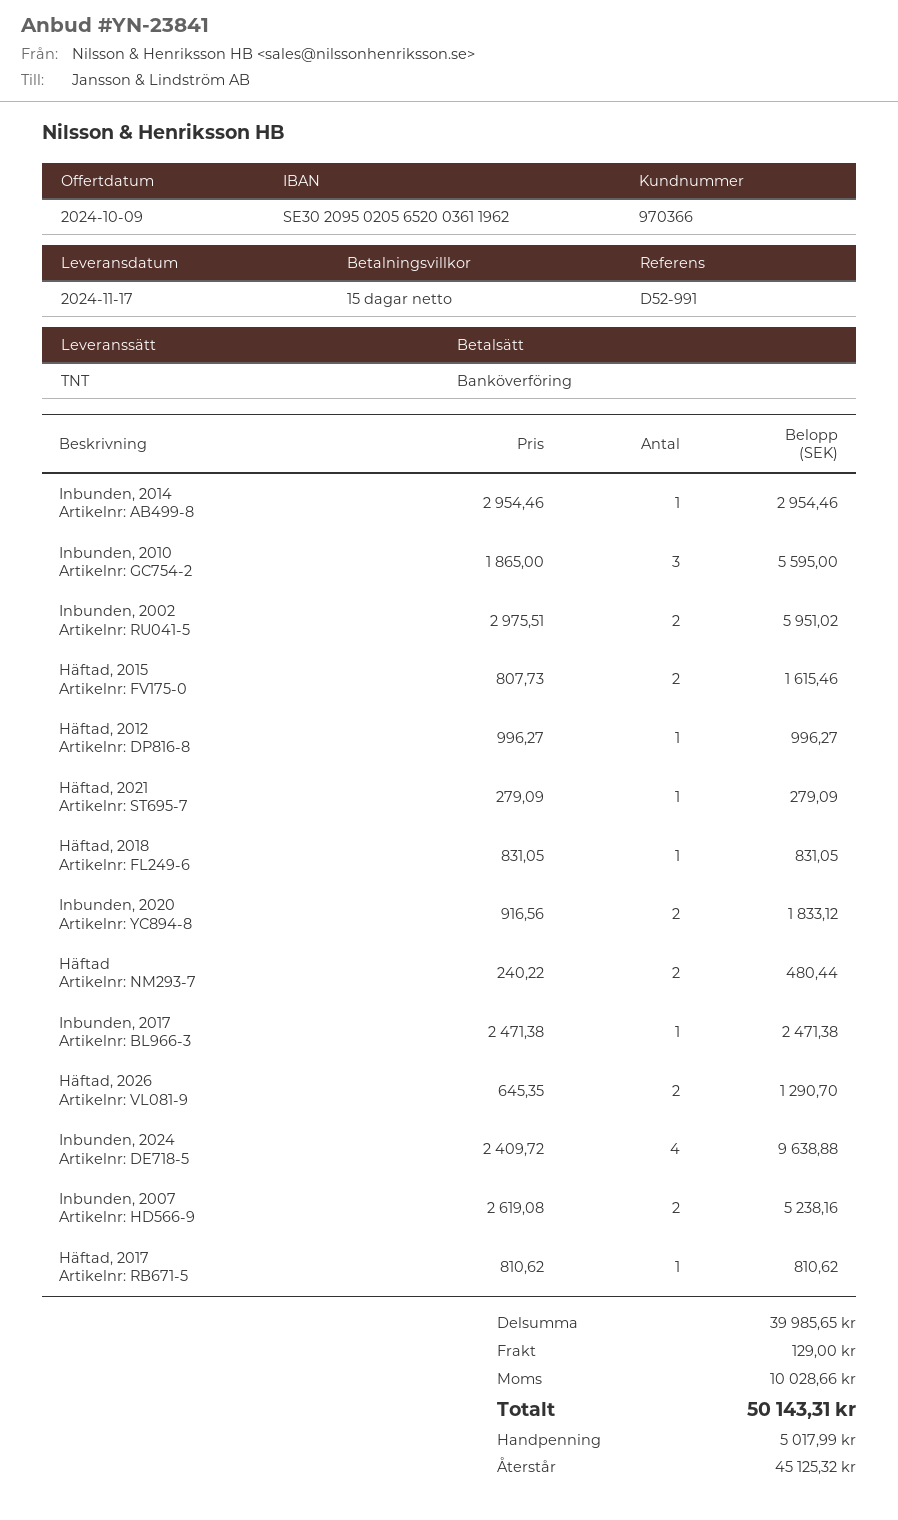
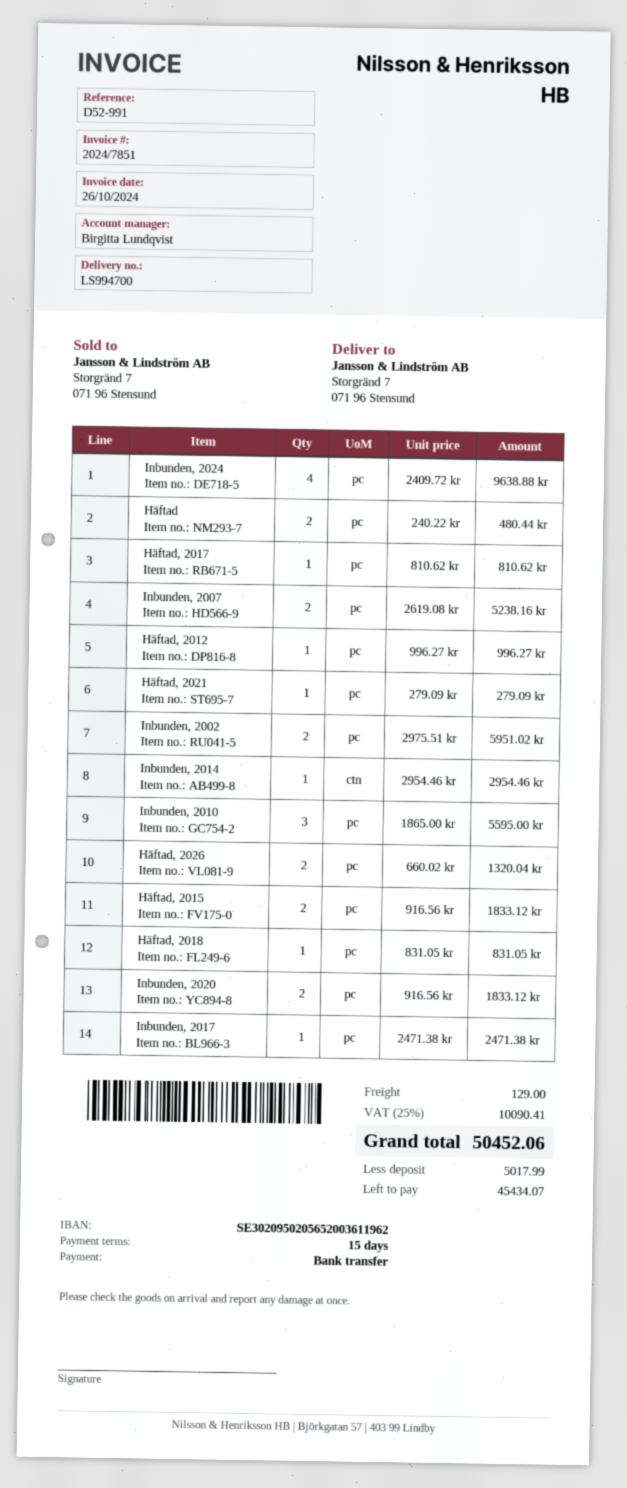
Häftad, 2015: 2 x 807.73 = 1615.46 -> 2 x 916.56 = 1833.12
Häftad, 2026: 2 x 645.35 = 1290.70 -> 2 x 660.02 = 1320.04
tax: 10028.66 -> 10090.41
total: 50143.31 -> 50452.06
balance: 45125.32 -> 45434.07

